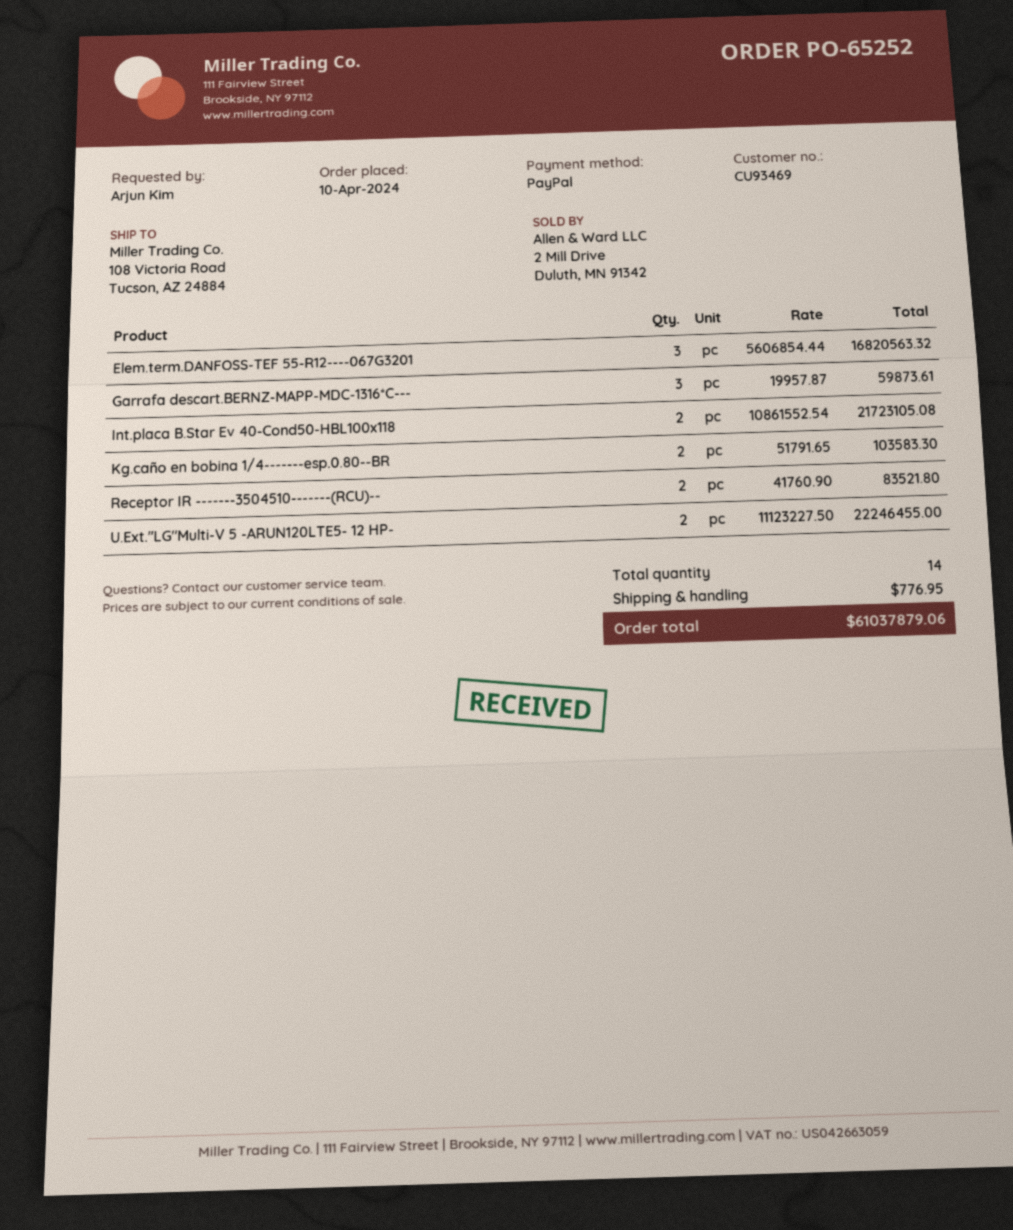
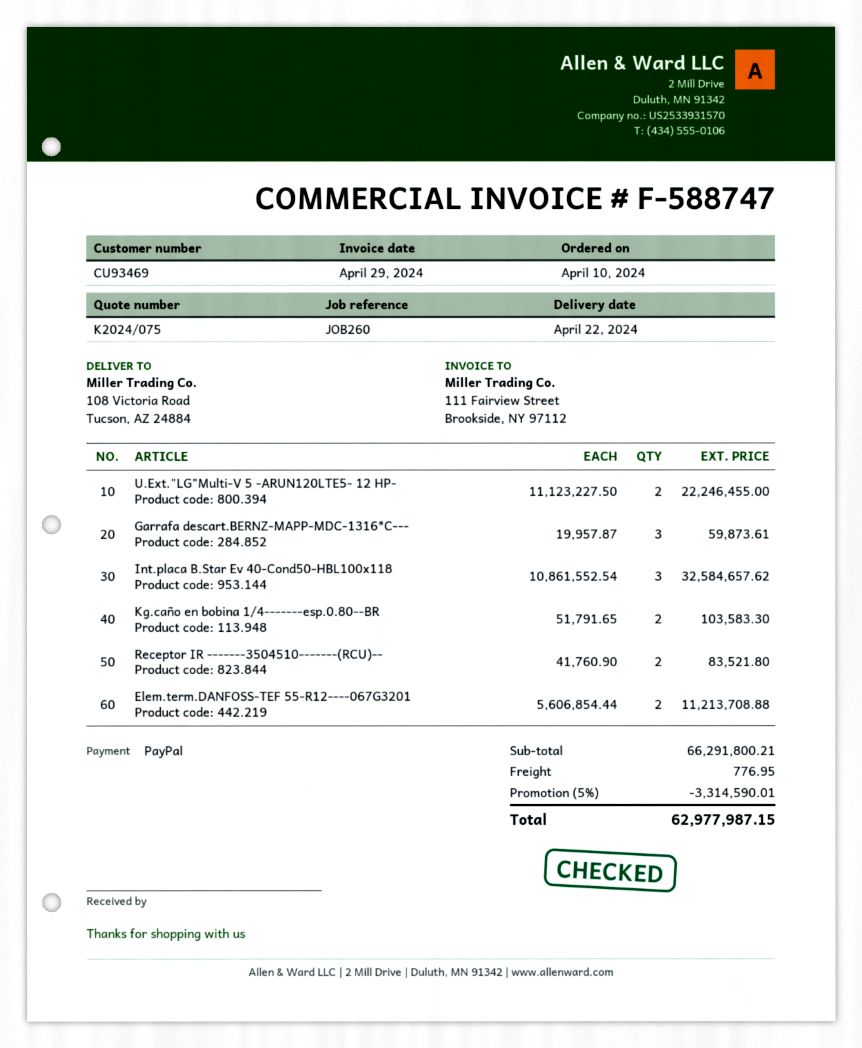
Elem.term.DANFOSS-TEF 55-R12----067G3201: 3 x 5606854.44 = 16820563.32 -> 2 x 5606854.44 = 11213708.88
Int.placa B.Star Ev 40-Cond50-HBL100x118: 2 x 10861552.54 = 21723105.08 -> 3 x 10861552.54 = 32584657.62
discount: none -> 5% = 3314590.01
total: 61037879.06 -> 62977987.15

